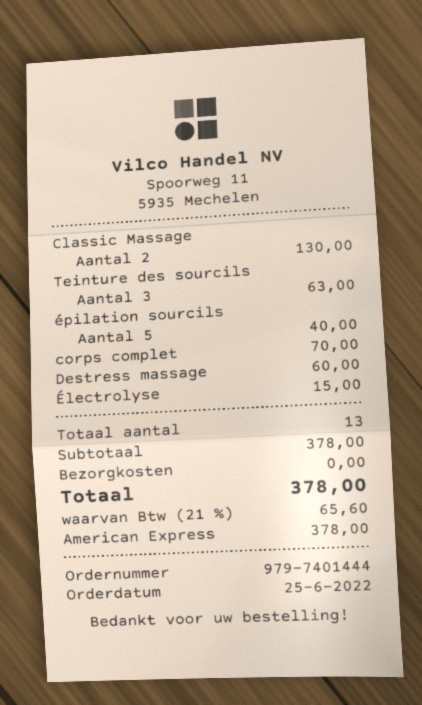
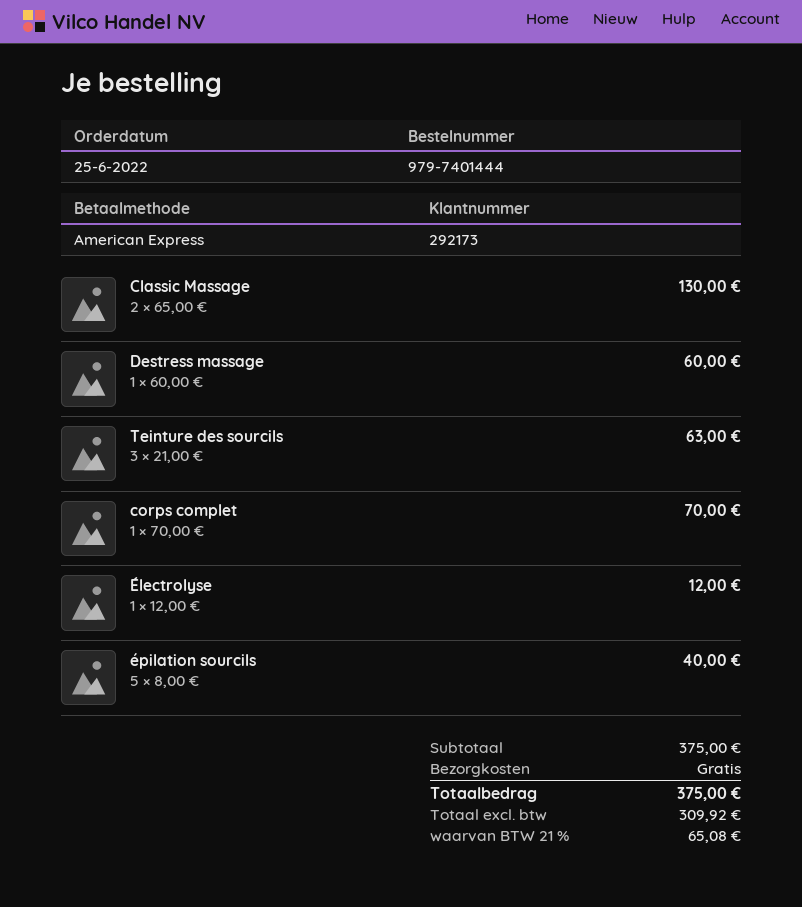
Électrolyse: 1 for 15.00 -> 1 for 12.00
subtotal: 378.00 -> 375.00
tax: 21% = 65.60 -> 21% = 65.08
total: 378.00 -> 375.00

